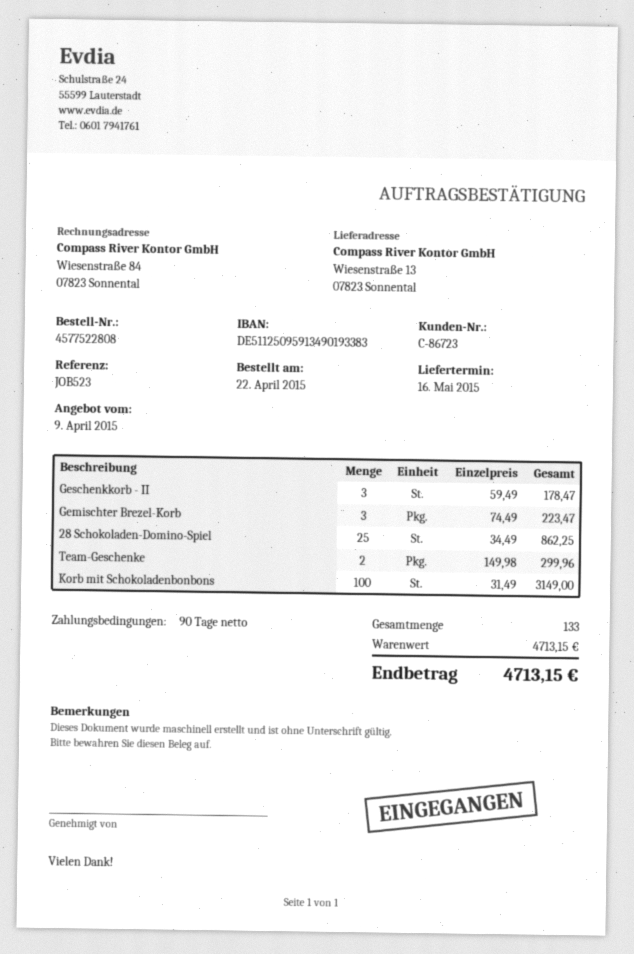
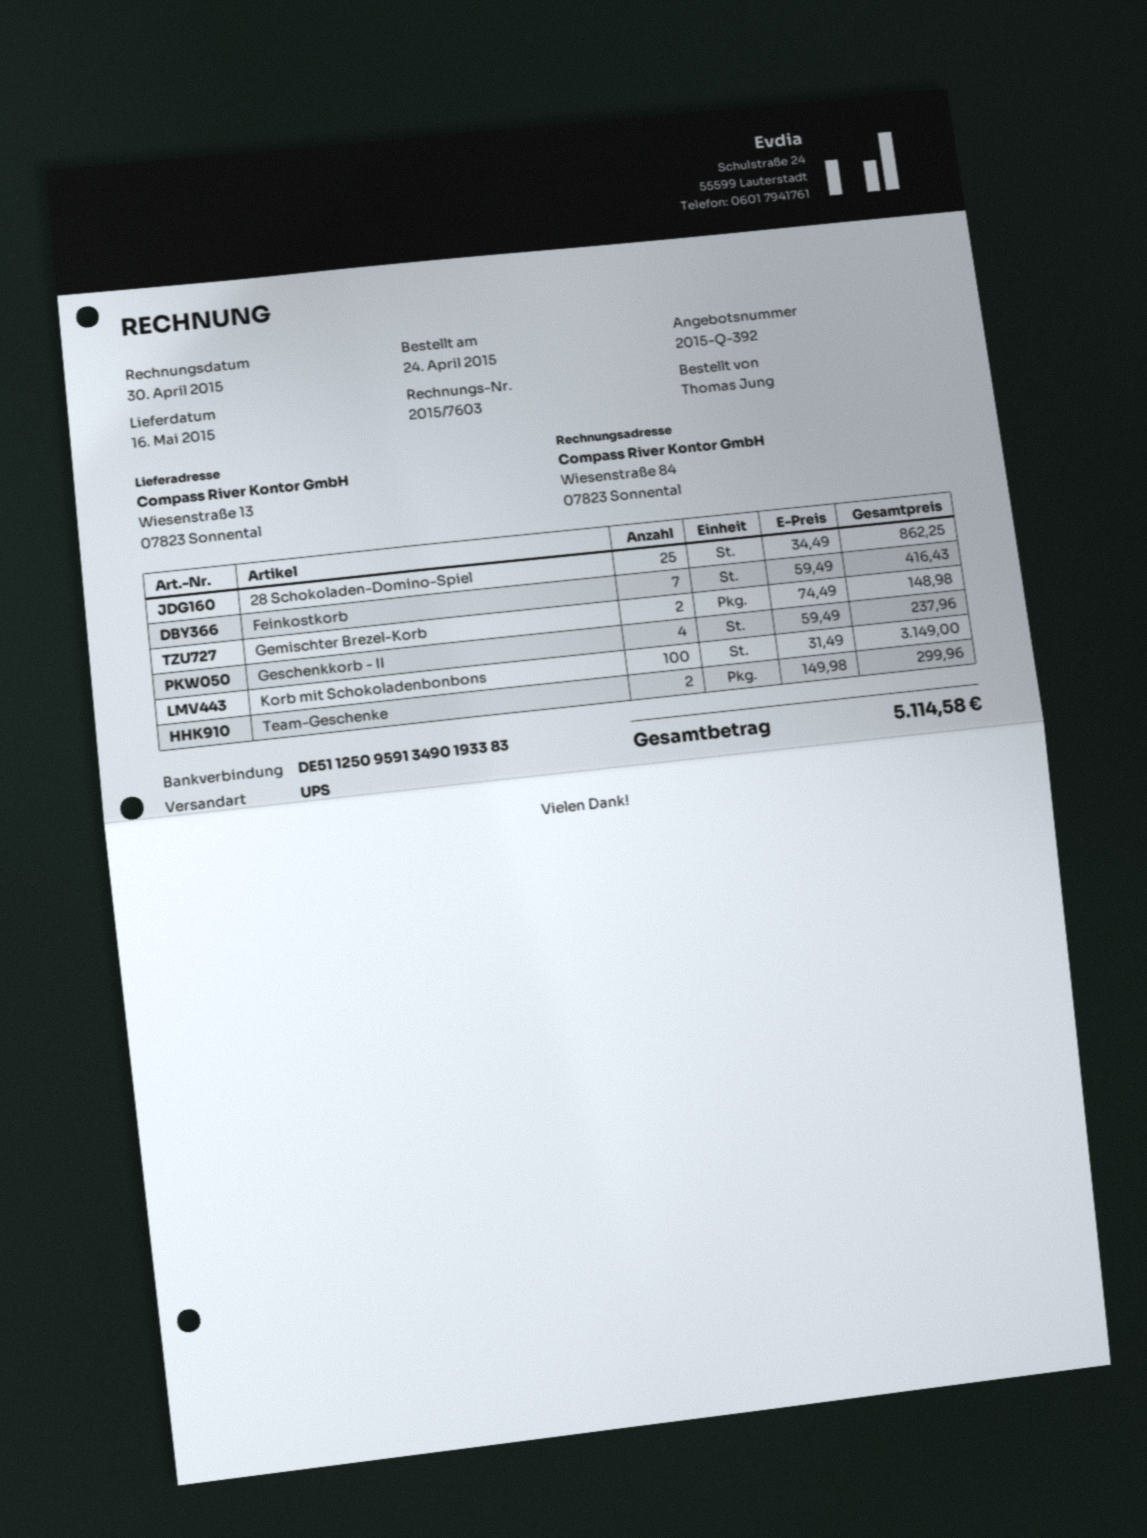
order date: 2015-04-22 -> 2015-04-24
Geschenkkorb - II: 3 x 59.49 = 178.47 -> 4 x 59.49 = 237.96
Gemischter Brezel-Korb: 3 x 74.49 = 223.47 -> 2 x 74.49 = 148.98
Feinkostkorb: none -> 7 x 59.49 = 416.43
total: 4713.15 -> 5114.58

